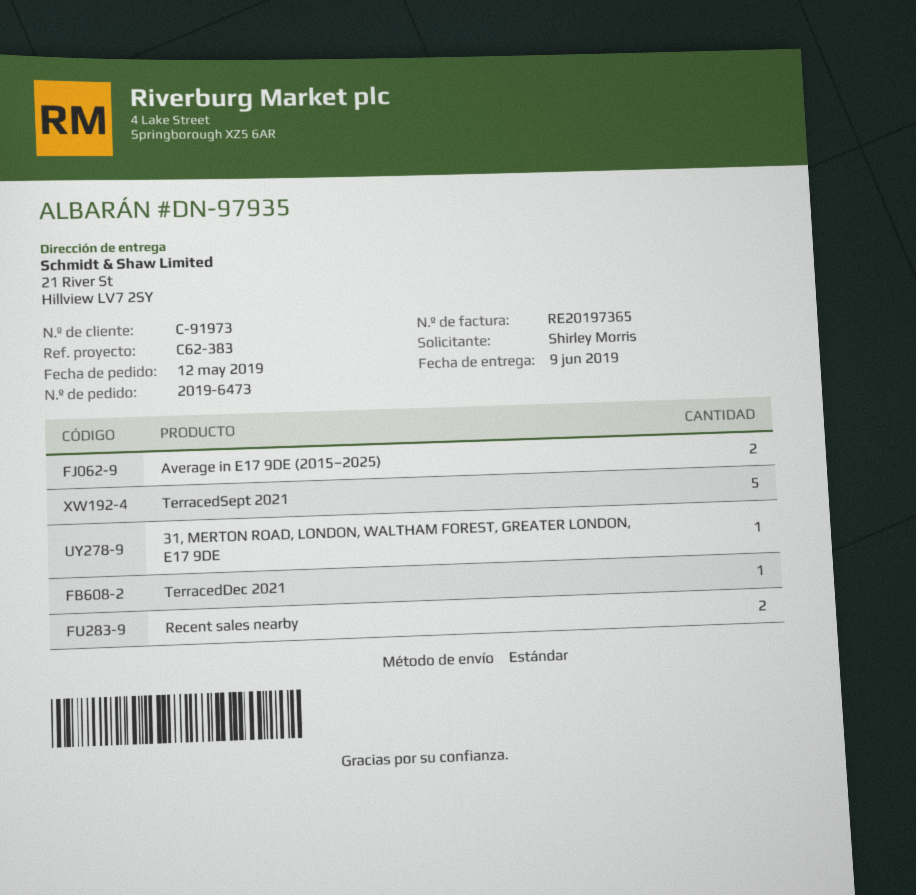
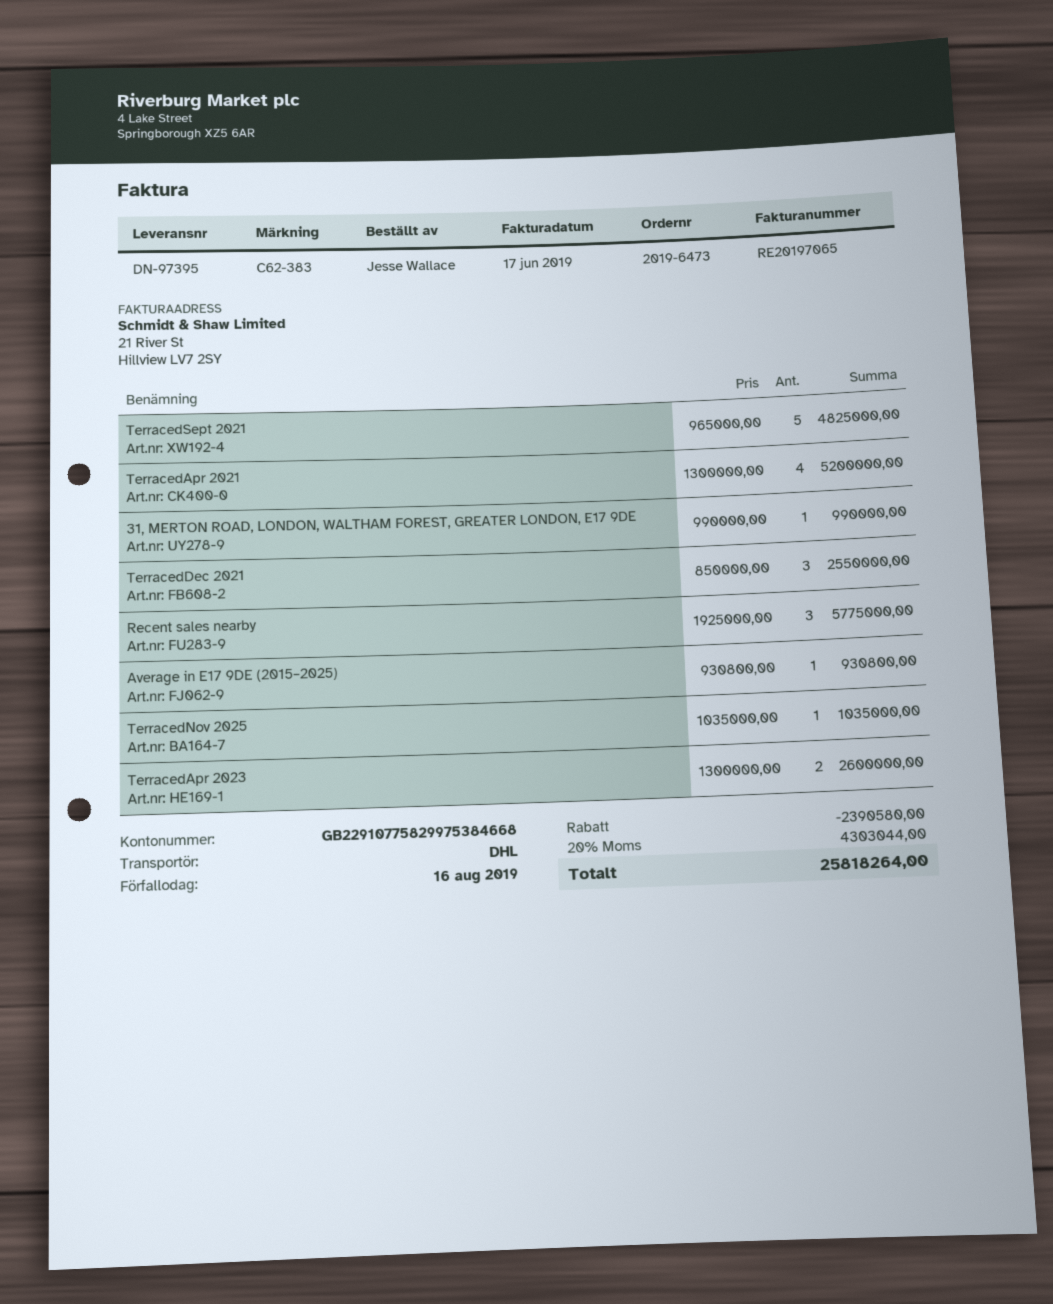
delivery note number: DN-97935 -> DN-97395
invoice number: RE20197365 -> RE20197065
ordered by: Shirley Morris -> Jesse Wallace
shipping method: standard -> DHL
Average in E17 9DE (2015–2025): 2 -> 1
TerracedDec 2021: 1 -> 3
Recent sales nearby: 2 -> 3
TerracedApr 2021: none -> 4
TerracedNov 2025: none -> 1
TerracedApr 2023: none -> 2

